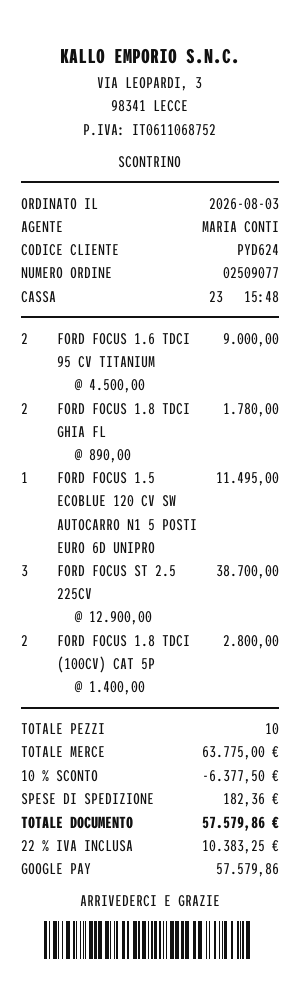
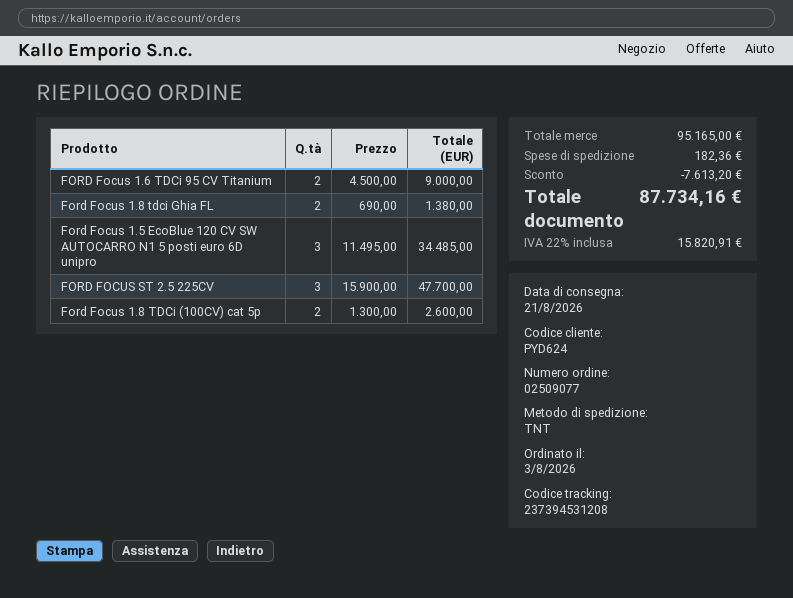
FORD FOCUS 1.8 TDCI GHIA FL: 2 x 890.00 = 1780.00 -> 2 x 690.00 = 1380.00
FORD FOCUS 1.5 ECOBLUE 120 CV SW AUTOCARRO N1 5 POSTI EURO 6D UNIPRO: 1 x 11495.00 = 11495.00 -> 3 x 11495.00 = 34485.00
FORD FOCUS ST 2.5 225CV: 3 x 12900.00 = 38700.00 -> 3 x 15900.00 = 47700.00
FORD FOCUS 1.8 TDCI (100CV) CAT 5P: 2 x 1400.00 = 2800.00 -> 2 x 1300.00 = 2600.00
subtotal: 63775.00 -> 95165.00
discount: 6377.50 -> 7613.20
tax: 22% = 10383.25 -> 22% = 15820.91
total: 57579.86 -> 87734.16

